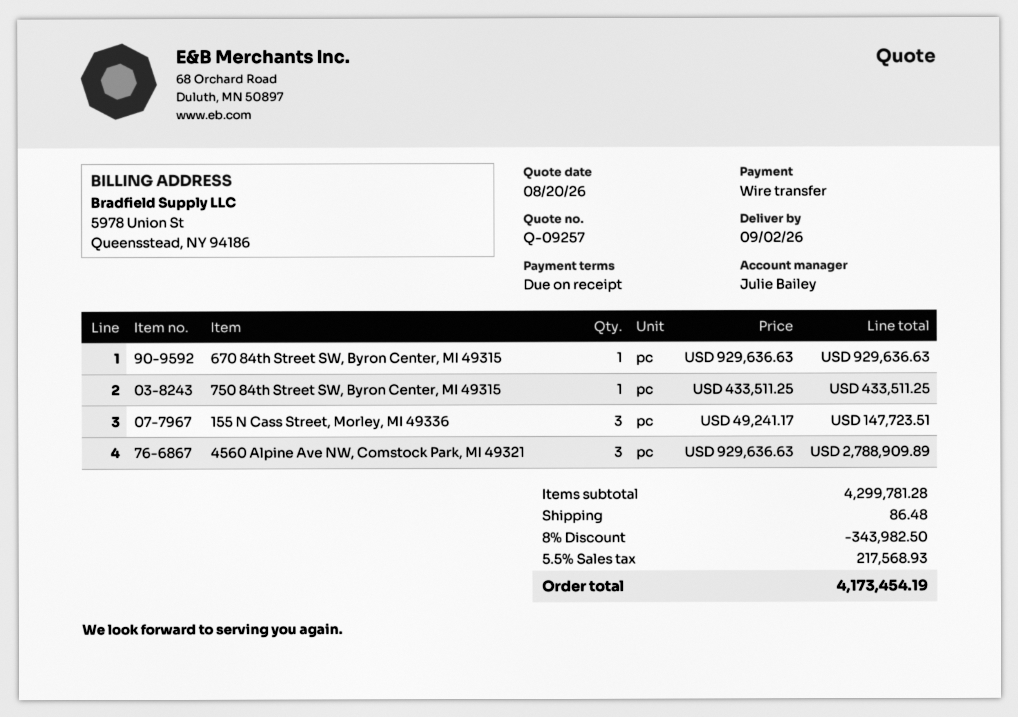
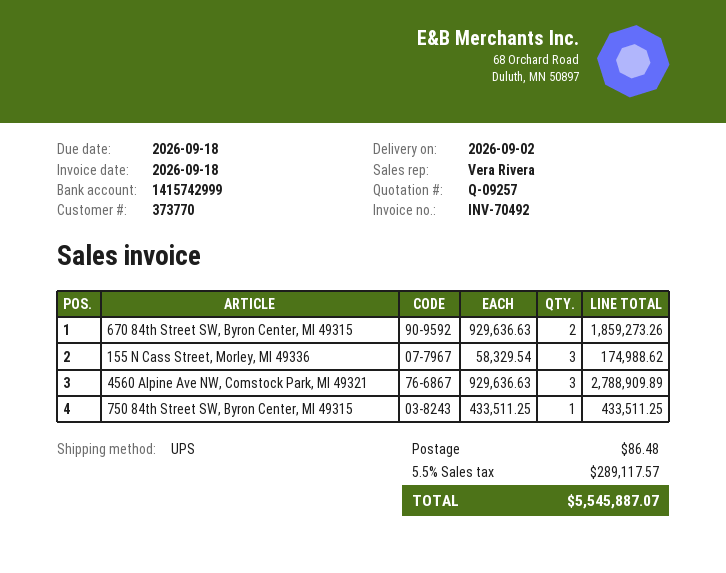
sales rep: Julie Bailey -> Vera Rivera
670 84th Street SW, Byron Center, MI 49315: 1 x 929636.63 = 929636.63 -> 2 x 929636.63 = 1859273.26
155 N Cass Street, Morley, MI 49336: 3 x 49241.17 = 147723.51 -> 3 x 58329.54 = 174988.62
discount: 8% = 343982.50 -> none
tax: 5.5% = 217568.93 -> 5.5% = 289117.57
total: 4173454.19 -> 5545887.07

